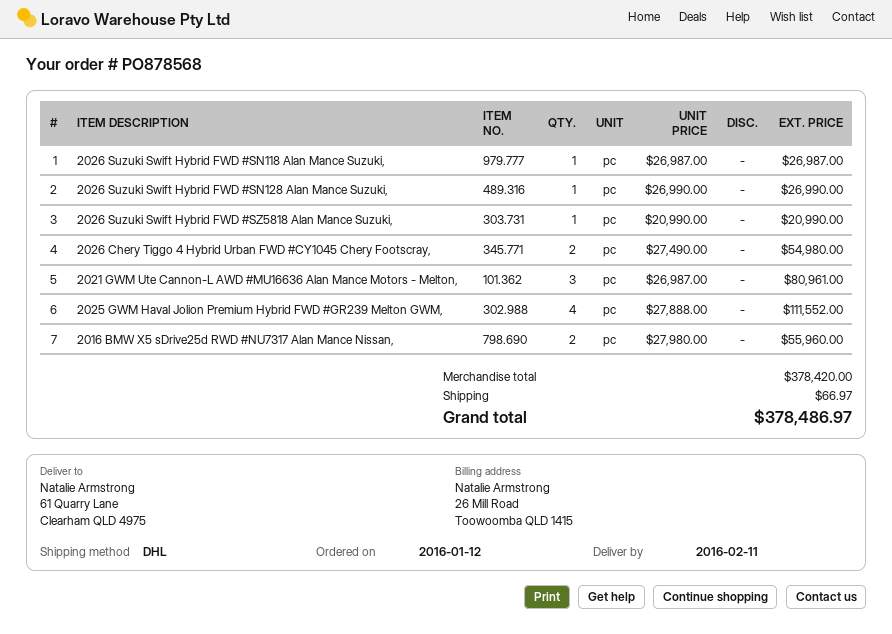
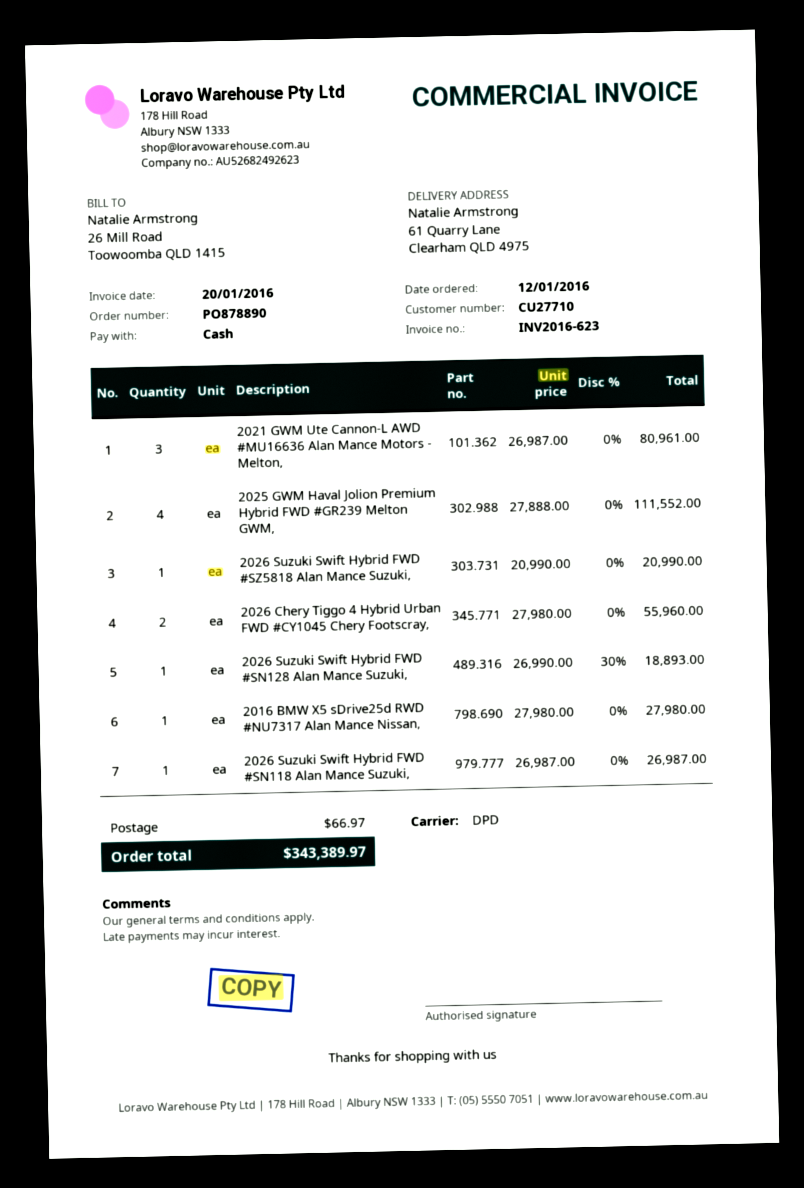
order number: PO878568 -> PO878890
shipping method: DHL -> DPD
2026 Suzuki Swift Hybrid FWD #SN128 Alan Mance Suzuki,: 1 x 26990.00 = 26990.00 -> 1 x 26990.00 - 30% = 18893.00
2026 Chery Tiggo 4 Hybrid Urban FWD #CY1045 Chery Footscray,: 2 x 27490.00 = 54980.00 -> 2 x 27980.00 = 55960.00
2016 BMW X5 sDrive25d RWD #NU7317 Alan Mance Nissan,: 2 x 27980.00 = 55960.00 -> 1 x 27980.00 = 27980.00
total: 378486.97 -> 343389.97

